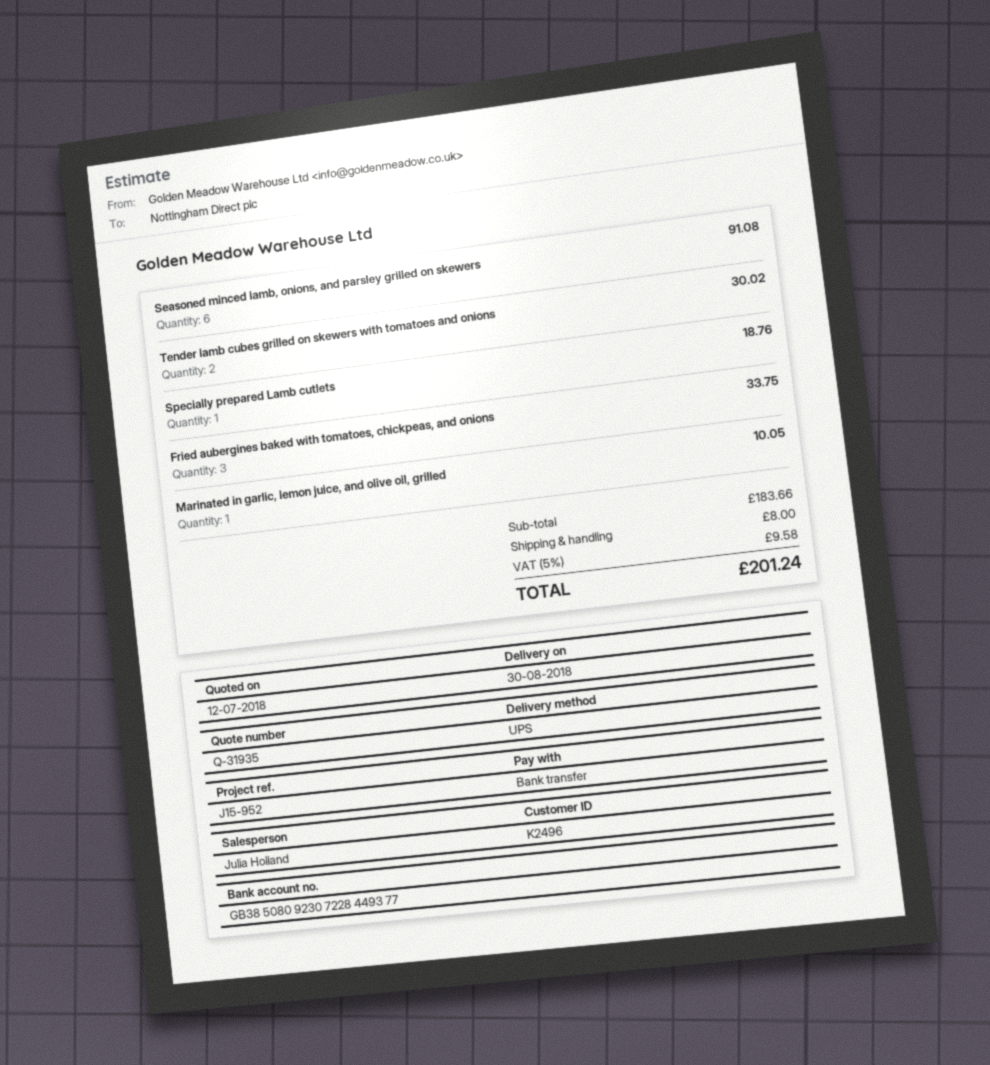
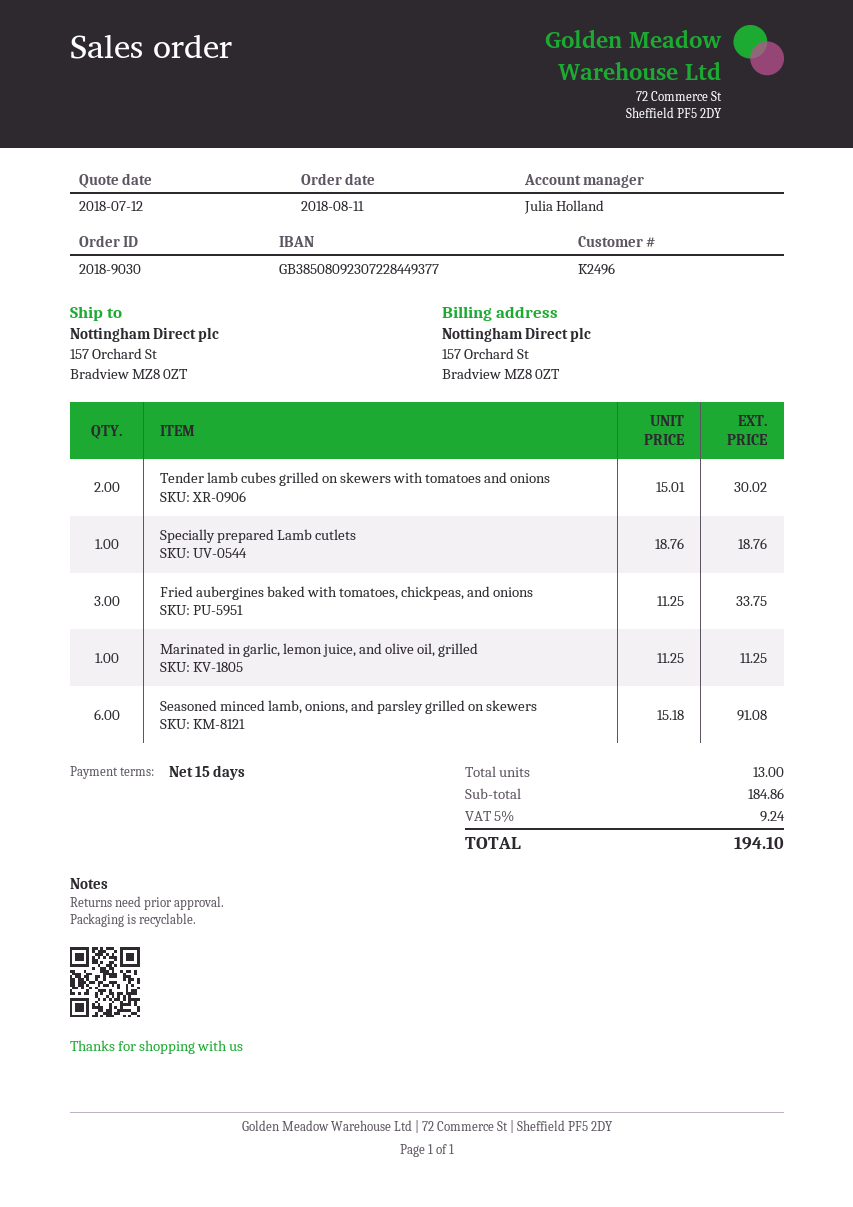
Marinated in garlic, lemon juice, and olive oil, grilled: 1 for 10.05 -> 1 for 11.25
subtotal: 183.66 -> 184.86
shipping: 8.00 -> none
tax: 5% = 9.58 -> 5% = 9.24
total: 201.24 -> 194.10

